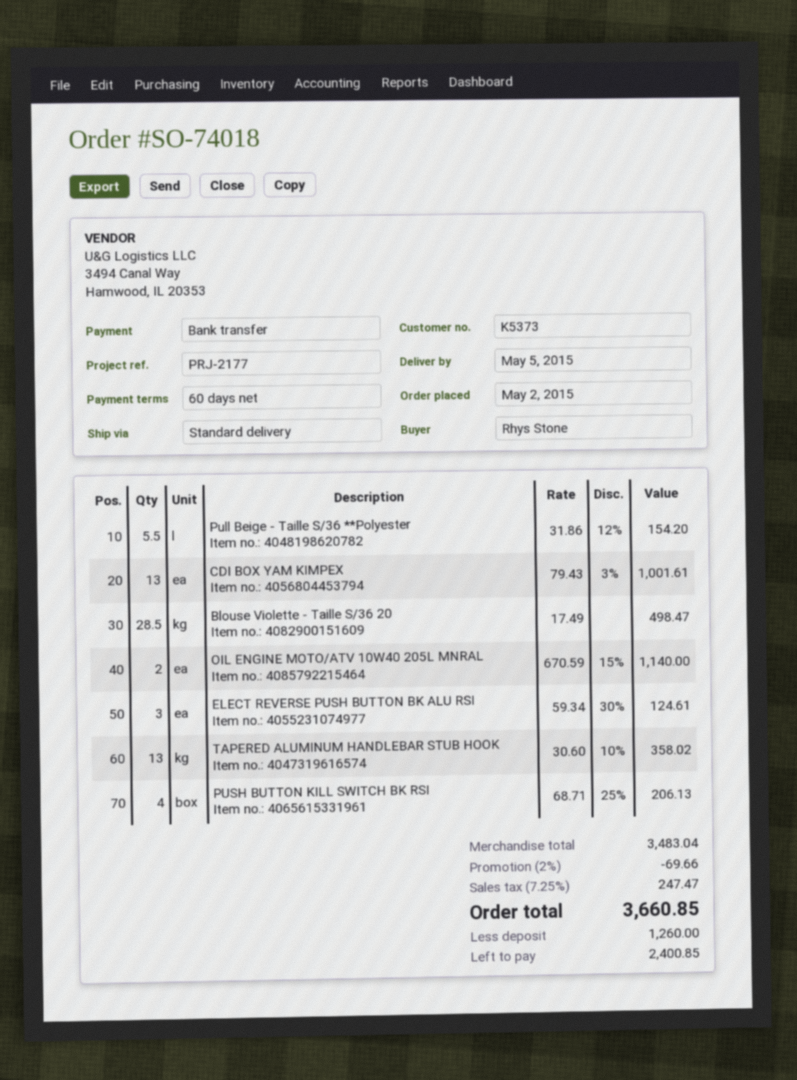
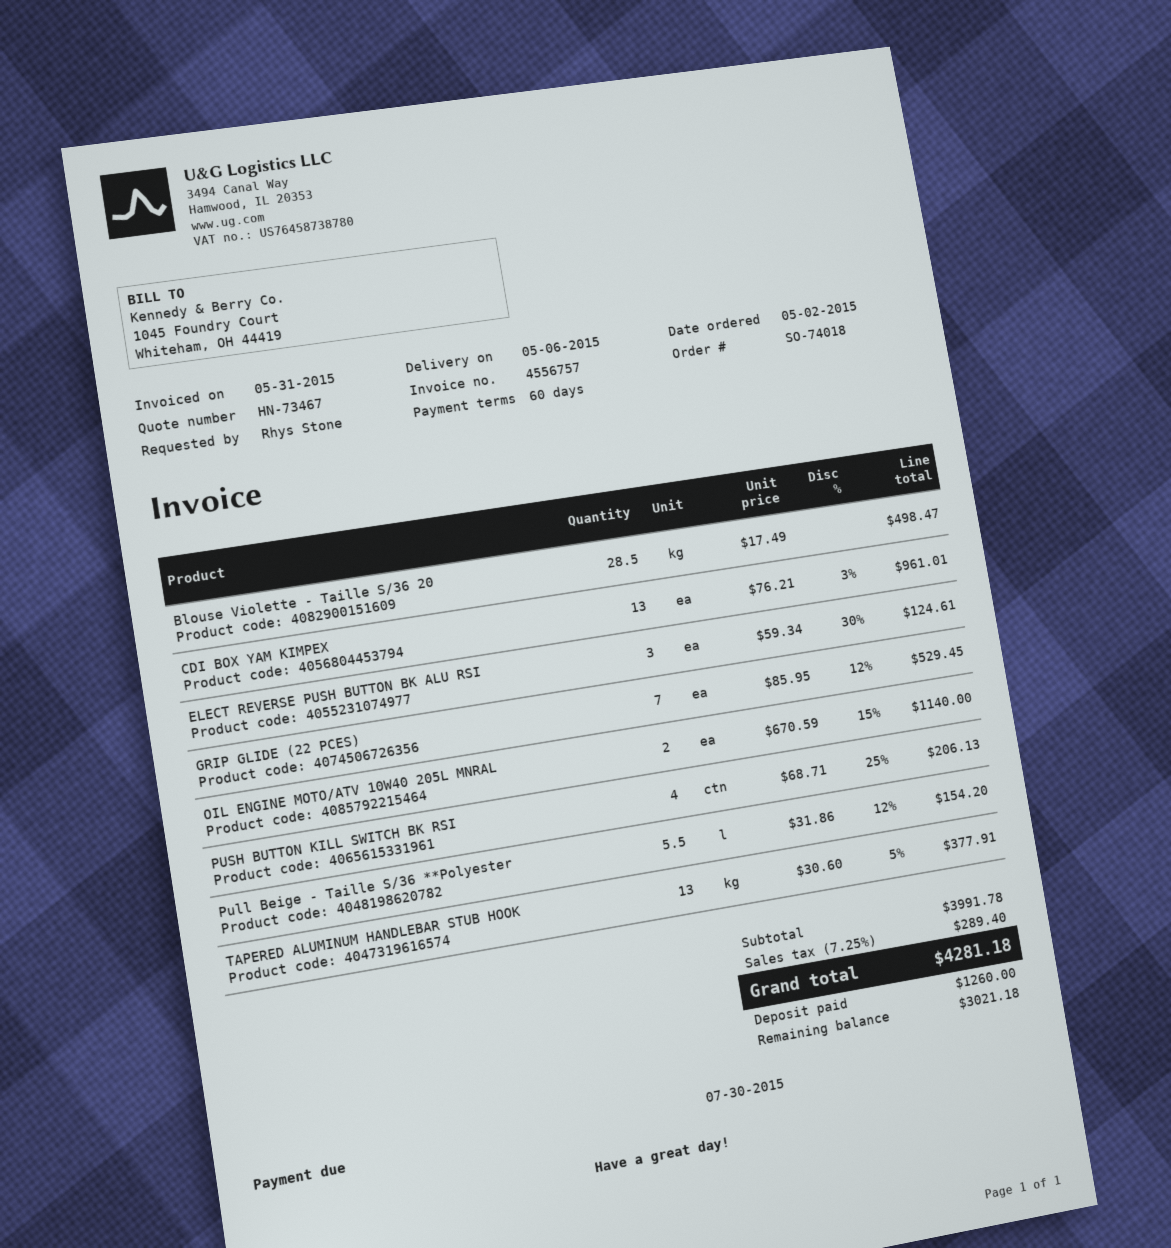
delivery date: 2015-05-05 -> 2015-05-06
CDI BOX YAM KIMPEX: 13 x 79.43 - 3% = 1001.61 -> 13 x 76.21 - 3% = 961.01
TAPERED ALUMINUM HANDLEBAR STUB HOOK: 13 x 30.60 - 10% = 358.02 -> 13 x 30.60 - 5% = 377.91
GRIP GLIDE (22 PCES): none -> 7 x 85.95 - 12% = 529.45
subtotal: 3483.04 -> 3991.78
discount: 2% = 69.66 -> none
tax: 7.25% = 247.47 -> 7.25% = 289.40
total: 3660.85 -> 4281.18
balance: 2400.85 -> 3021.18

